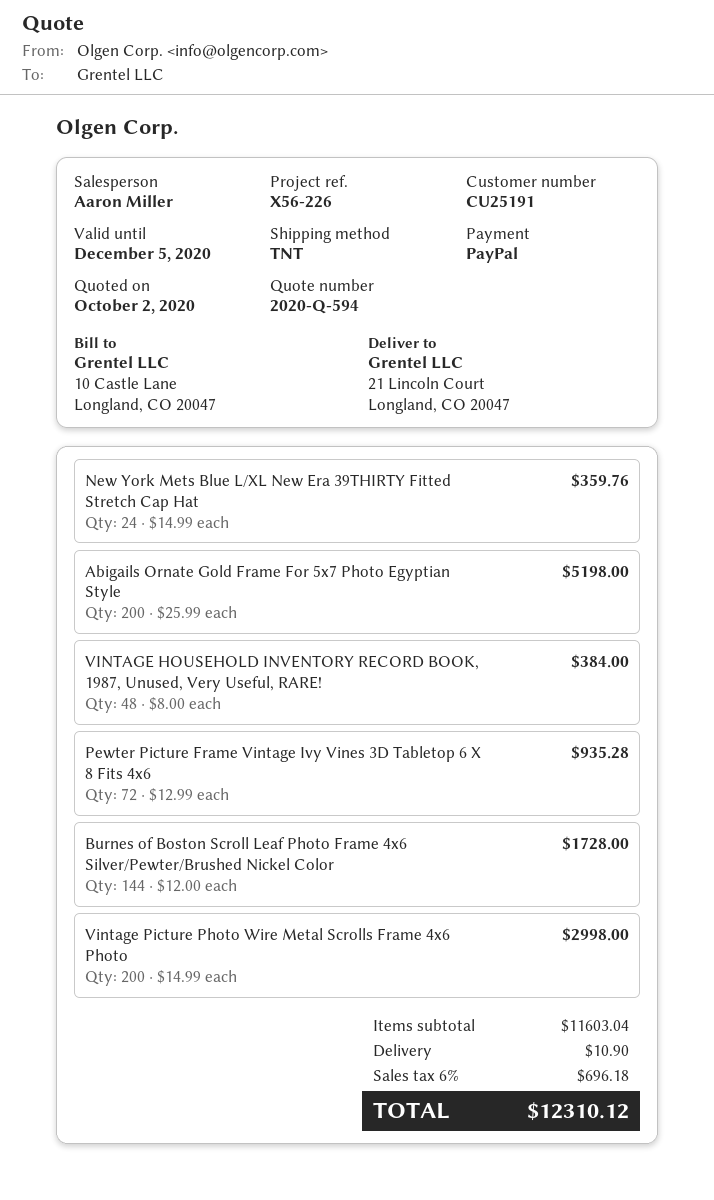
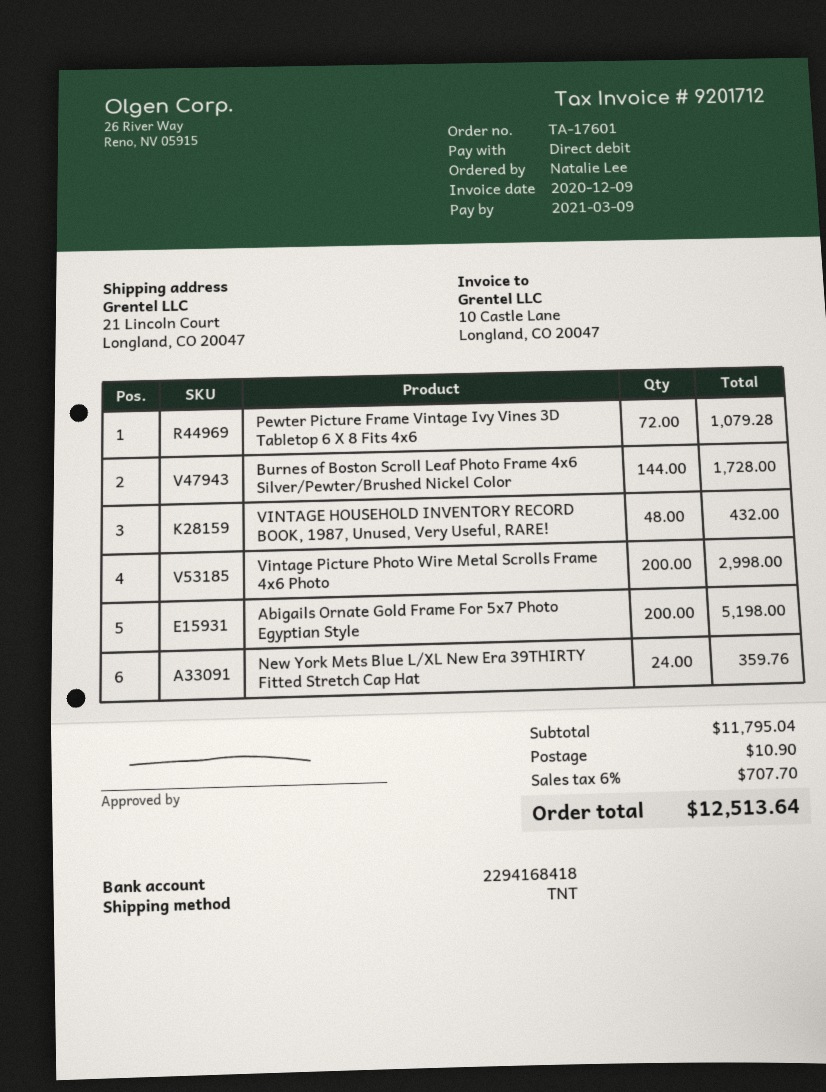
payment method: PayPal -> direct debit
VINTAGE HOUSEHOLD INVENTORY RECORD BOOK, 1987, Unused, Very Useful, RARE!: 48 for 384.00 -> 48 for 432.00
Pewter Picture Frame Vintage Ivy Vines 3D Tabletop 6 X 8 Fits 4x6: 72 for 935.28 -> 72 for 1079.28
subtotal: 11603.04 -> 11795.04
tax: 6% = 696.18 -> 6% = 707.70
total: 12310.12 -> 12513.64

